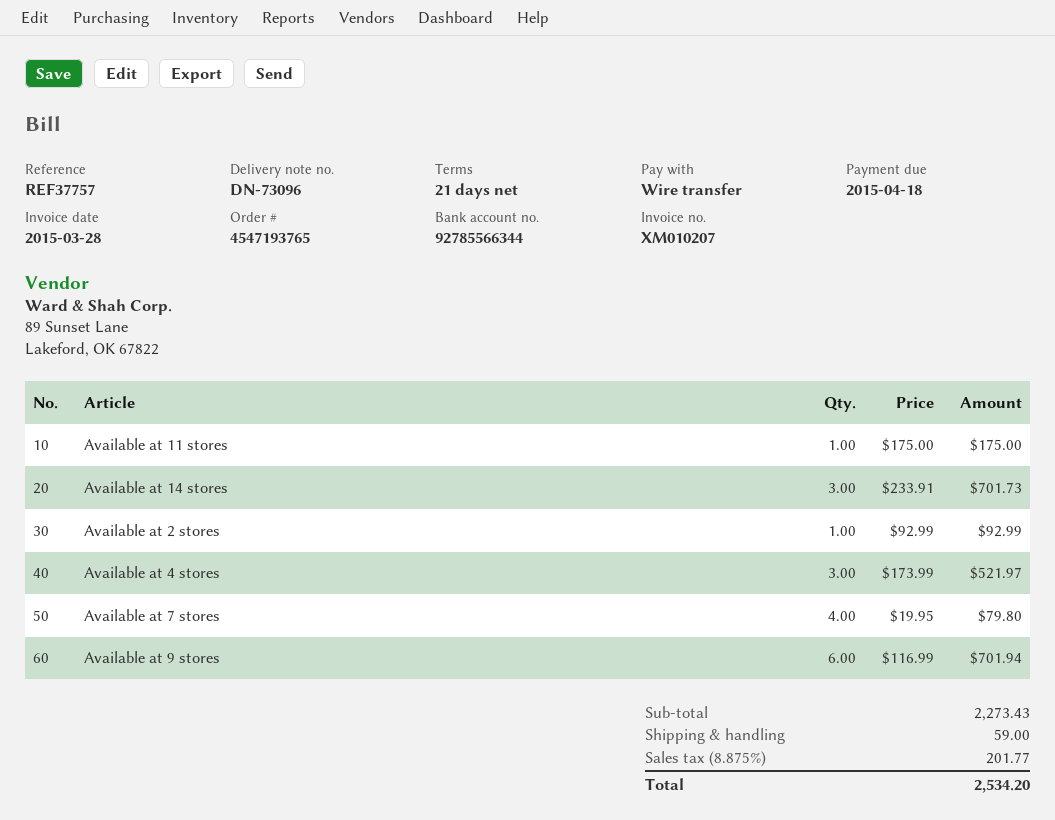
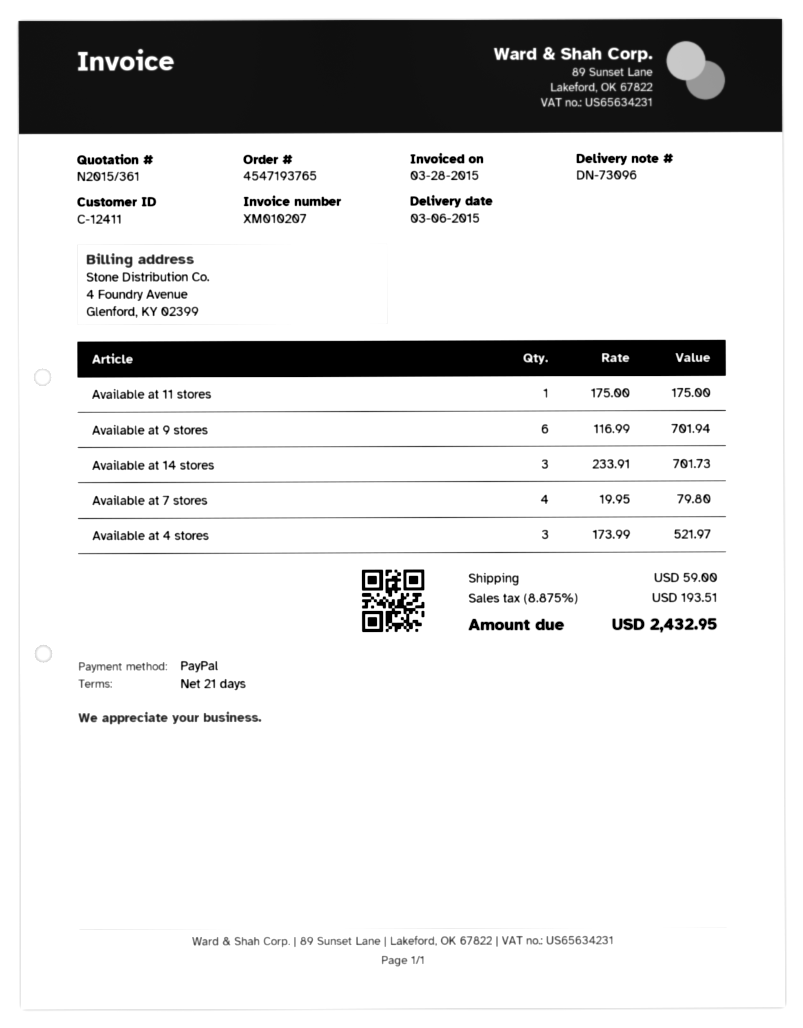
payment method: bank transfer -> PayPal
Available at 2 stores: 1 x 92.99 = 92.99 -> none
tax: 8.875% = 201.77 -> 8.875% = 193.51
total: 2534.20 -> 2432.95

